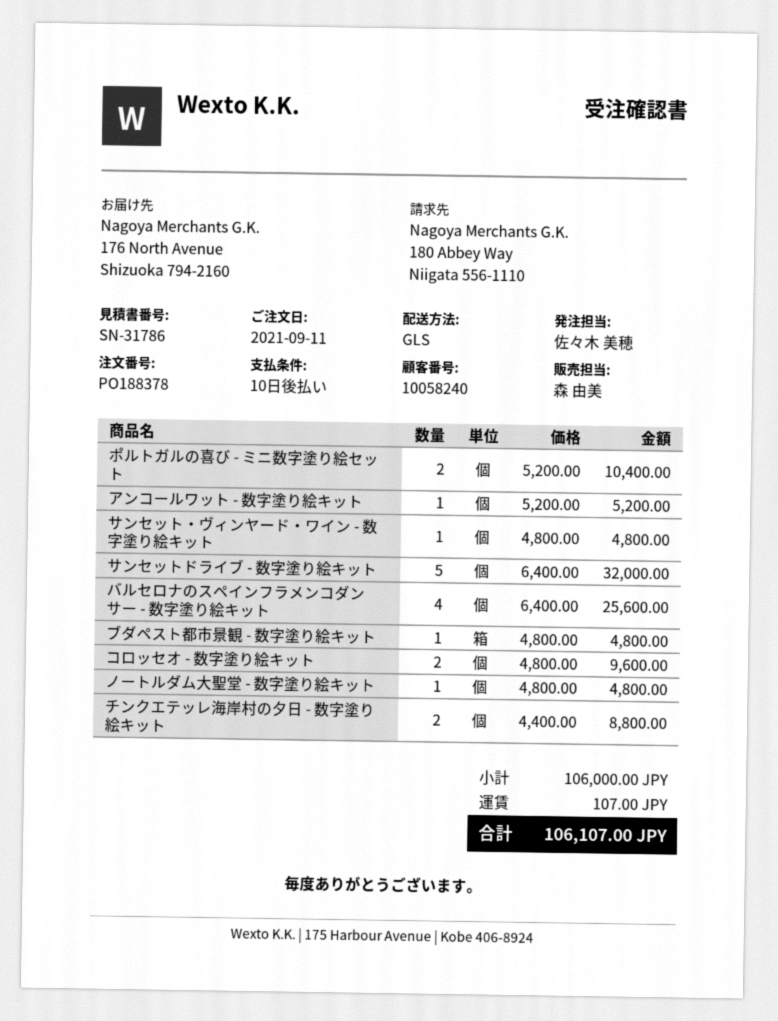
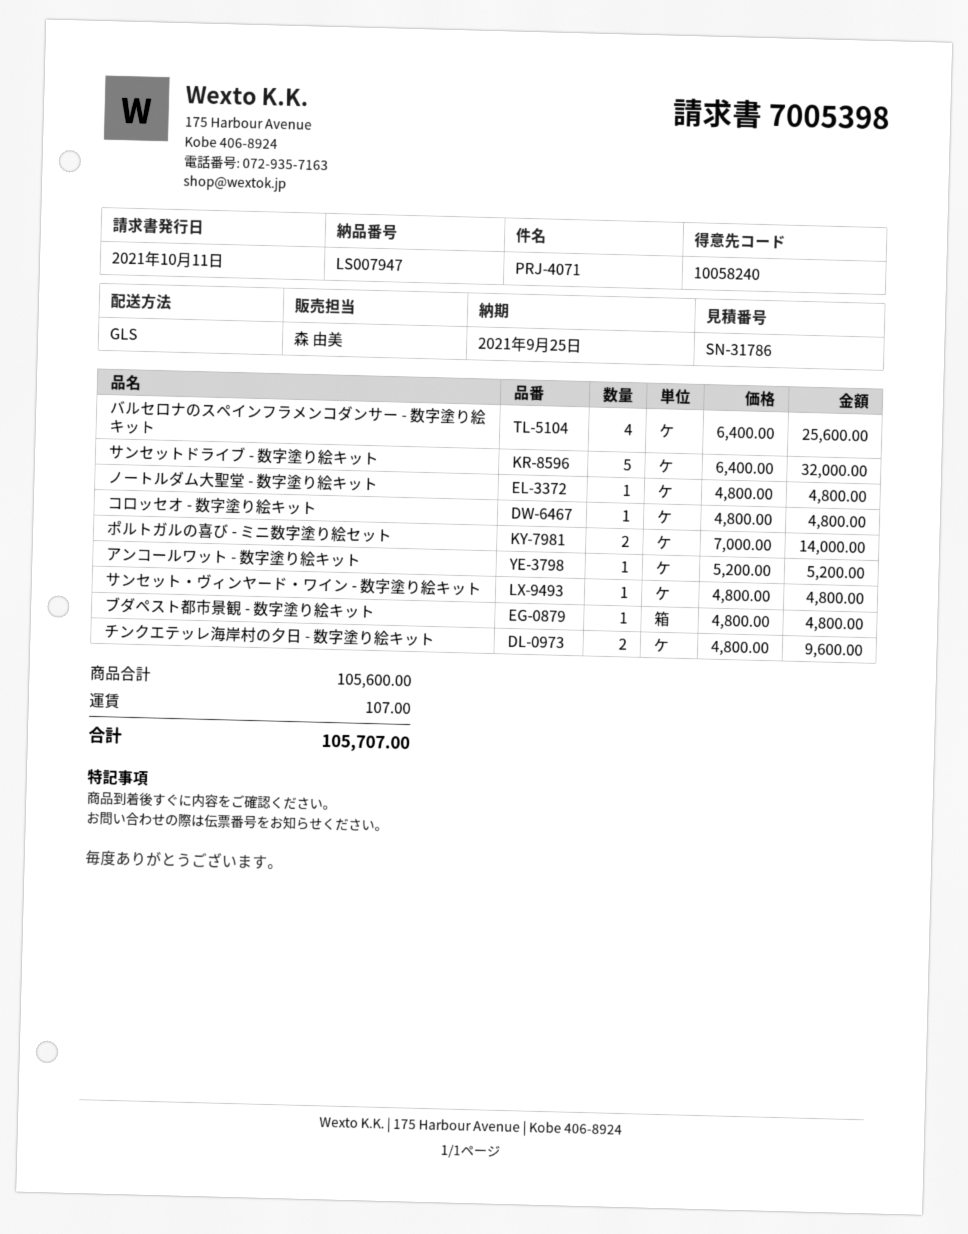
ポルトガルの喜び - ミニ数字塗り絵セット: 2 x 5200.00 = 10400.00 -> 2 x 7000.00 = 14000.00
コロッセオ - 数字塗り絵キット: 2 x 4800.00 = 9600.00 -> 1 x 4800.00 = 4800.00
チンクエテッレ海岸村の夕日 - 数字塗り絵キット: 2 x 4400.00 = 8800.00 -> 2 x 4800.00 = 9600.00
subtotal: 106000.00 -> 105600.00
total: 106107.00 -> 105707.00

